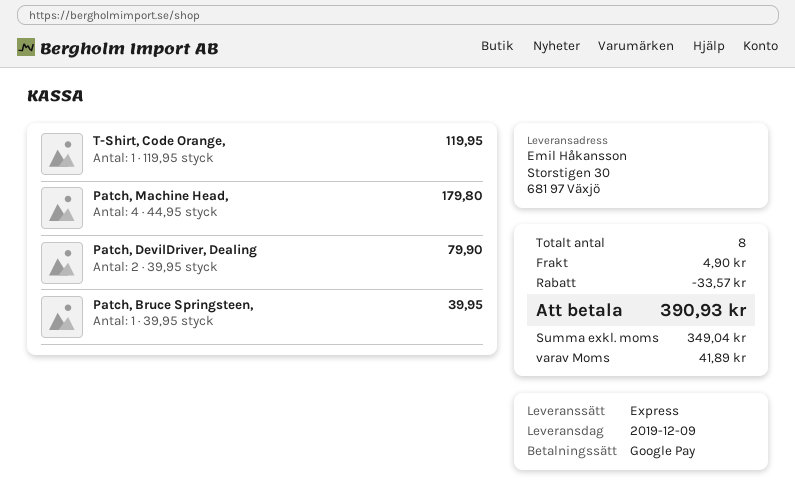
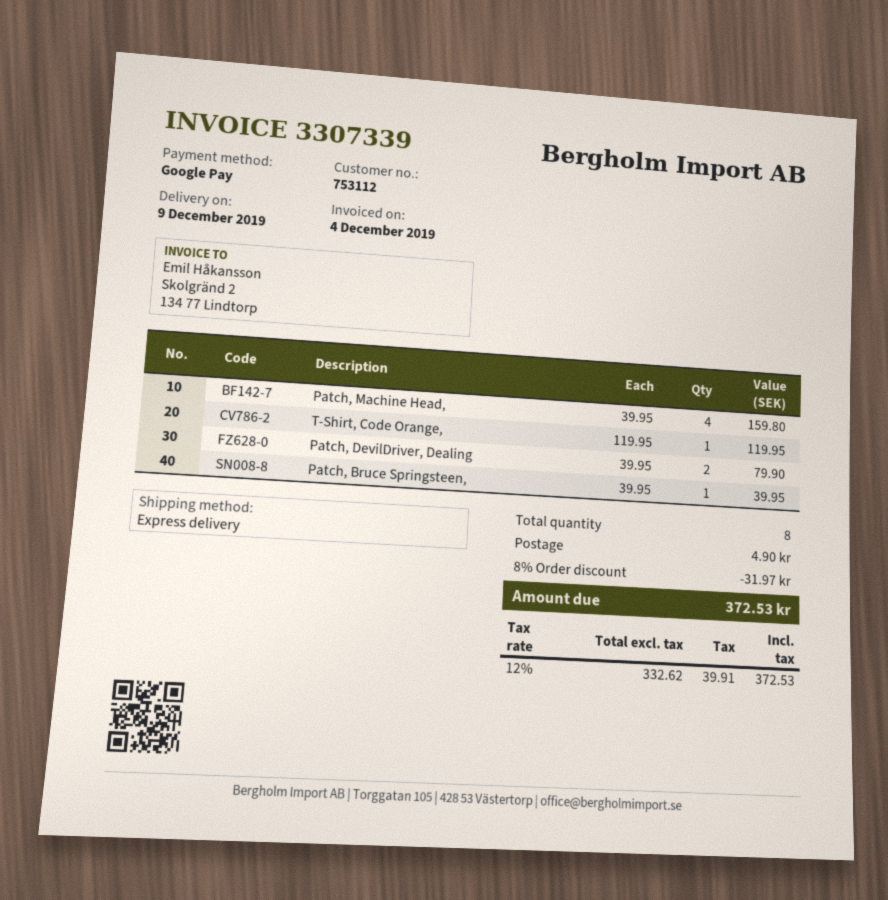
Patch, Machine Head,: 4 x 44.95 = 179.80 -> 4 x 39.95 = 159.80
discount: 33.57 -> 31.97
net: 349.04 -> 332.62
tax: 41.89 -> 39.91
total: 390.93 -> 372.53

